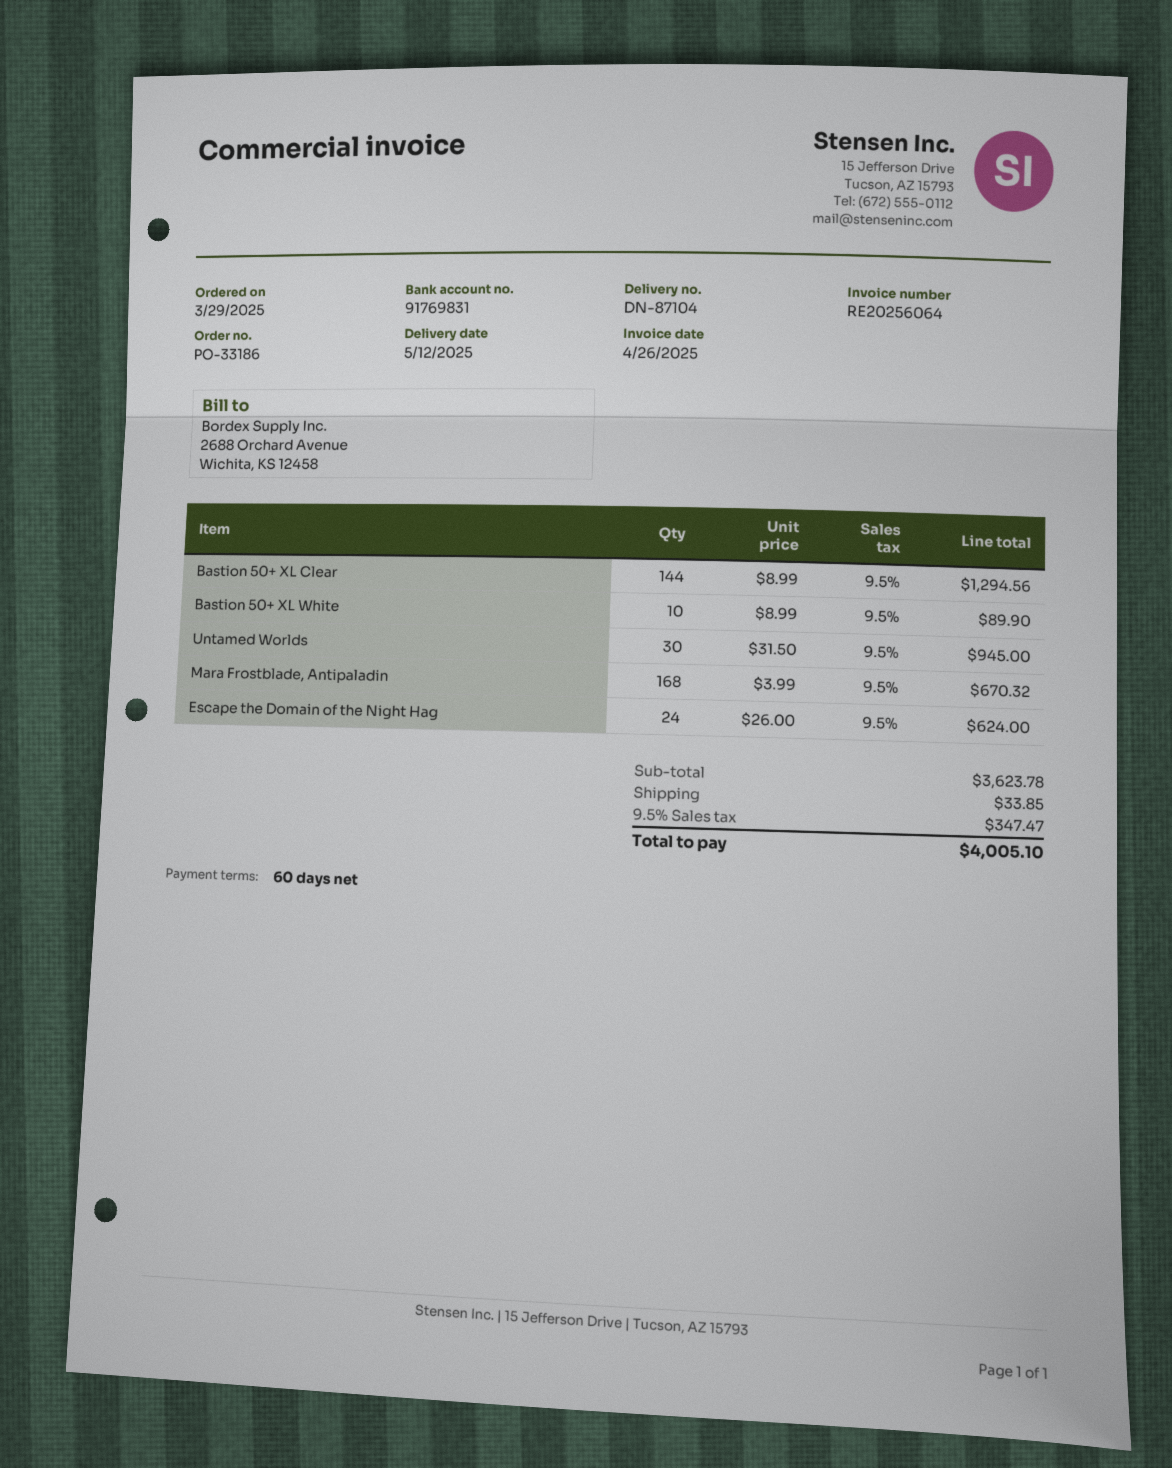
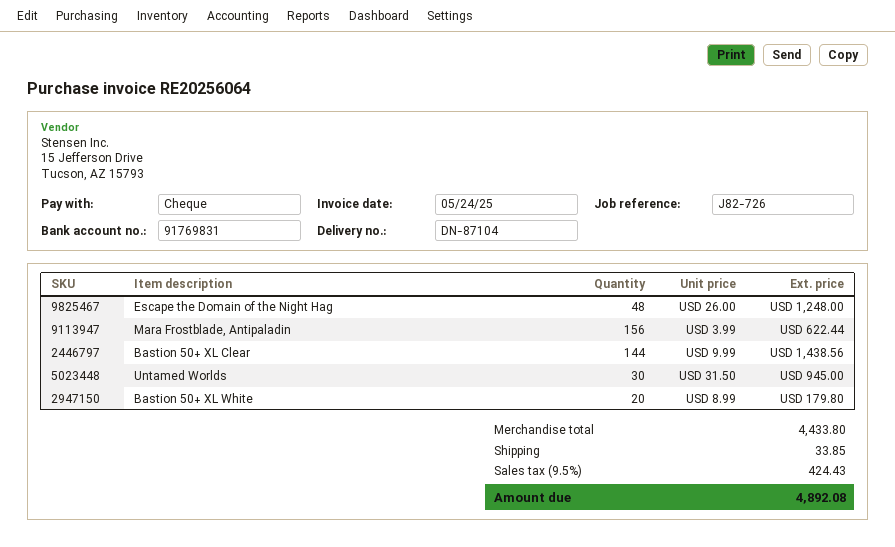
invoice date: 2025-04-26 -> 2025-05-24
Bastion 50+ XL Clear: 144 x 8.99 = 1294.56 -> 144 x 9.99 = 1438.56
Bastion 50+ XL White: 10 x 8.99 = 89.90 -> 20 x 8.99 = 179.80
Mara Frostblade, Antipaladin: 168 x 3.99 = 670.32 -> 156 x 3.99 = 622.44
Escape the Domain of the Night Hag: 24 x 26.00 = 624.00 -> 48 x 26.00 = 1248.00
subtotal: 3623.78 -> 4433.80
tax: 9.5% = 347.47 -> 9.5% = 424.43
total: 4005.10 -> 4892.08

